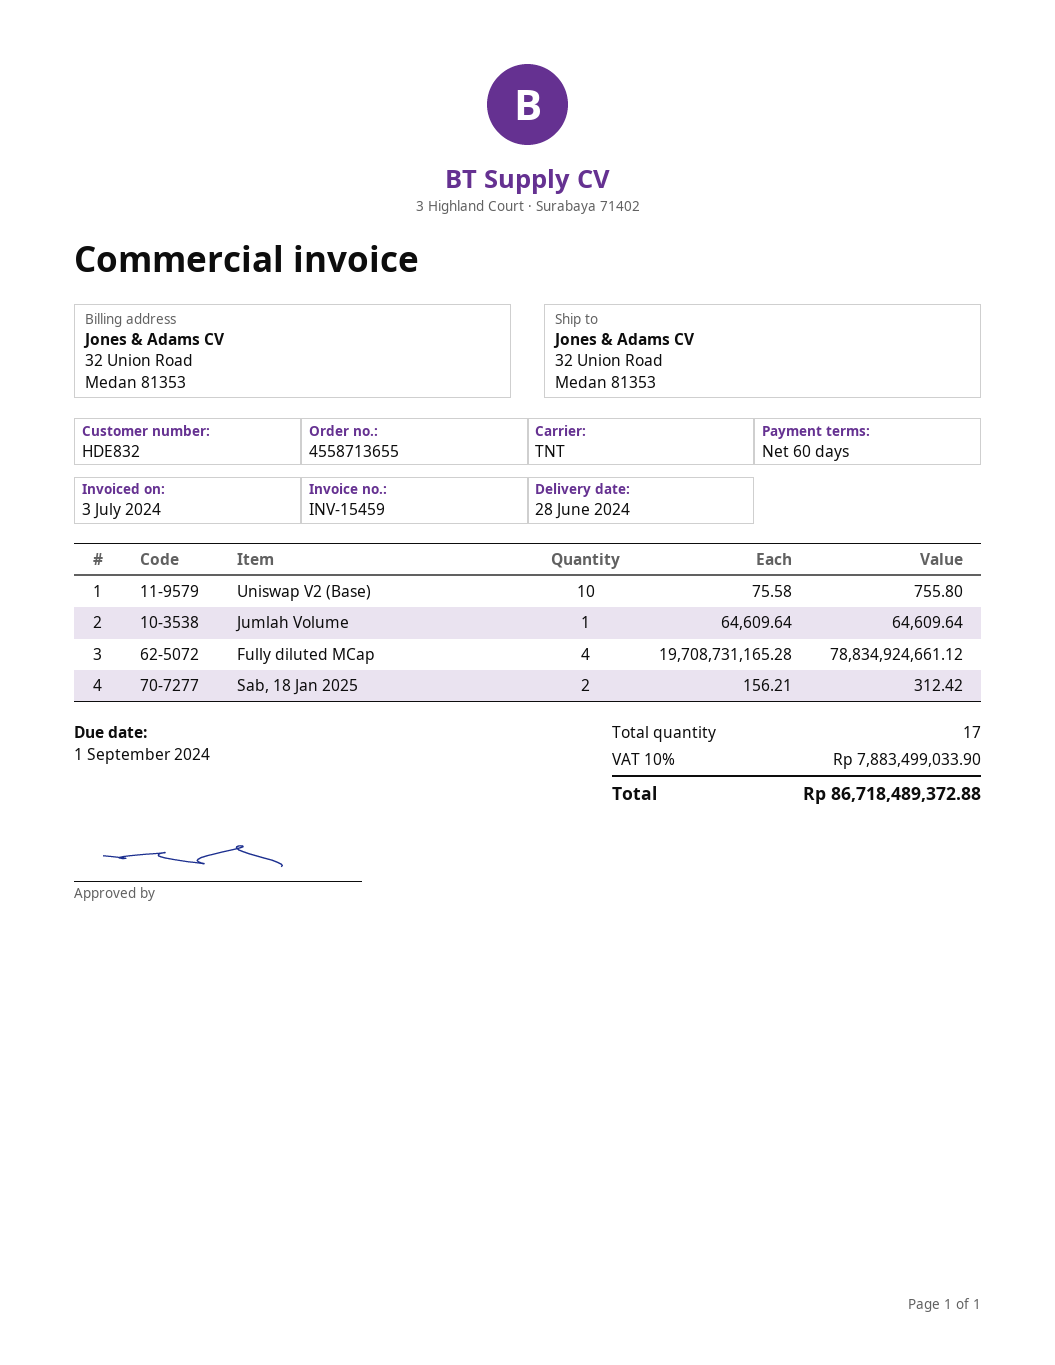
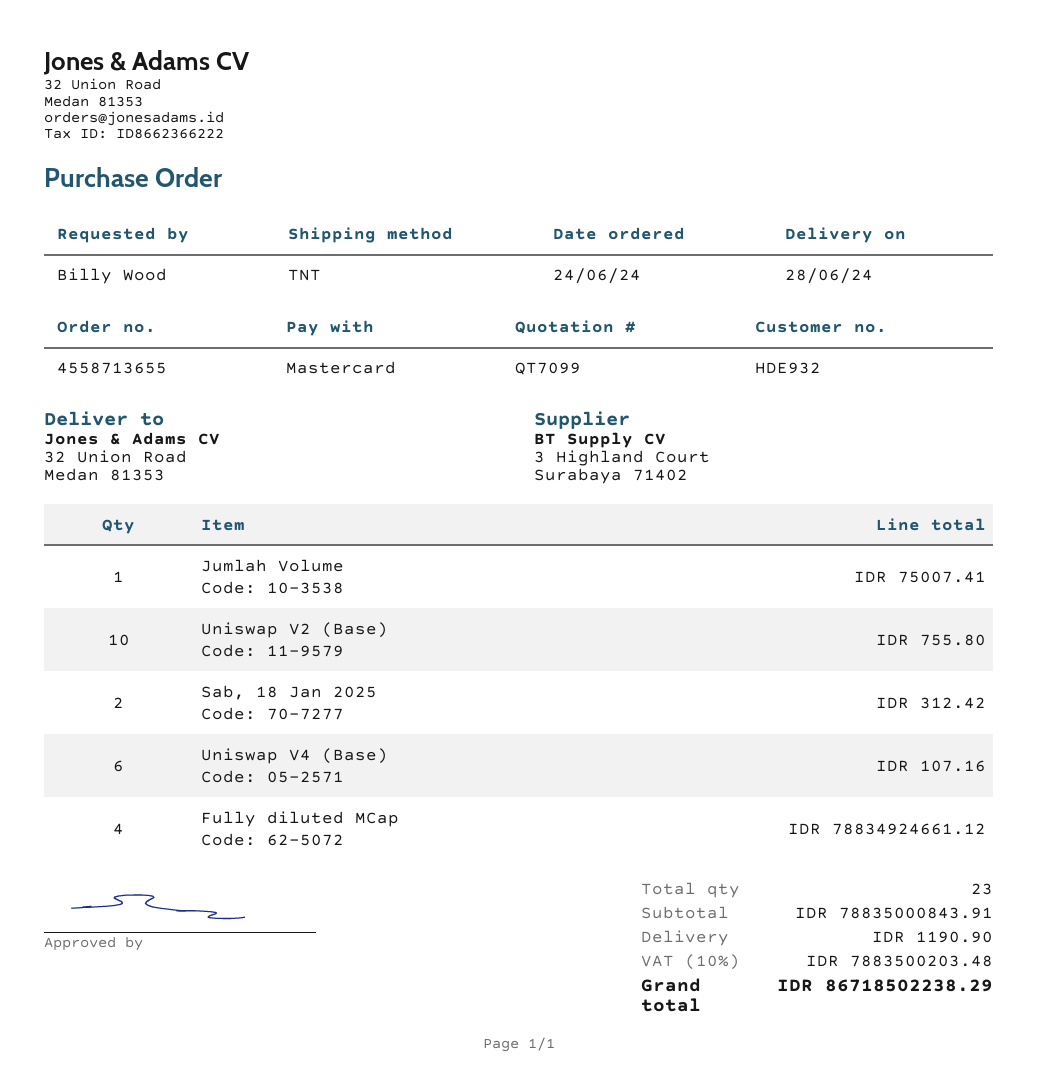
customer number: HDE832 -> HDE932
Jumlah Volume: 1 for 64609.64 -> 1 for 75007.41
Uniswap V4 (Base): none -> 6 for 107.16
total quantity: 17 -> 23
shipping: none -> 1190.90
tax: 10% = 7883499033.90 -> 10% = 7883500203.48
total: 86718489372.88 -> 86718502238.29

